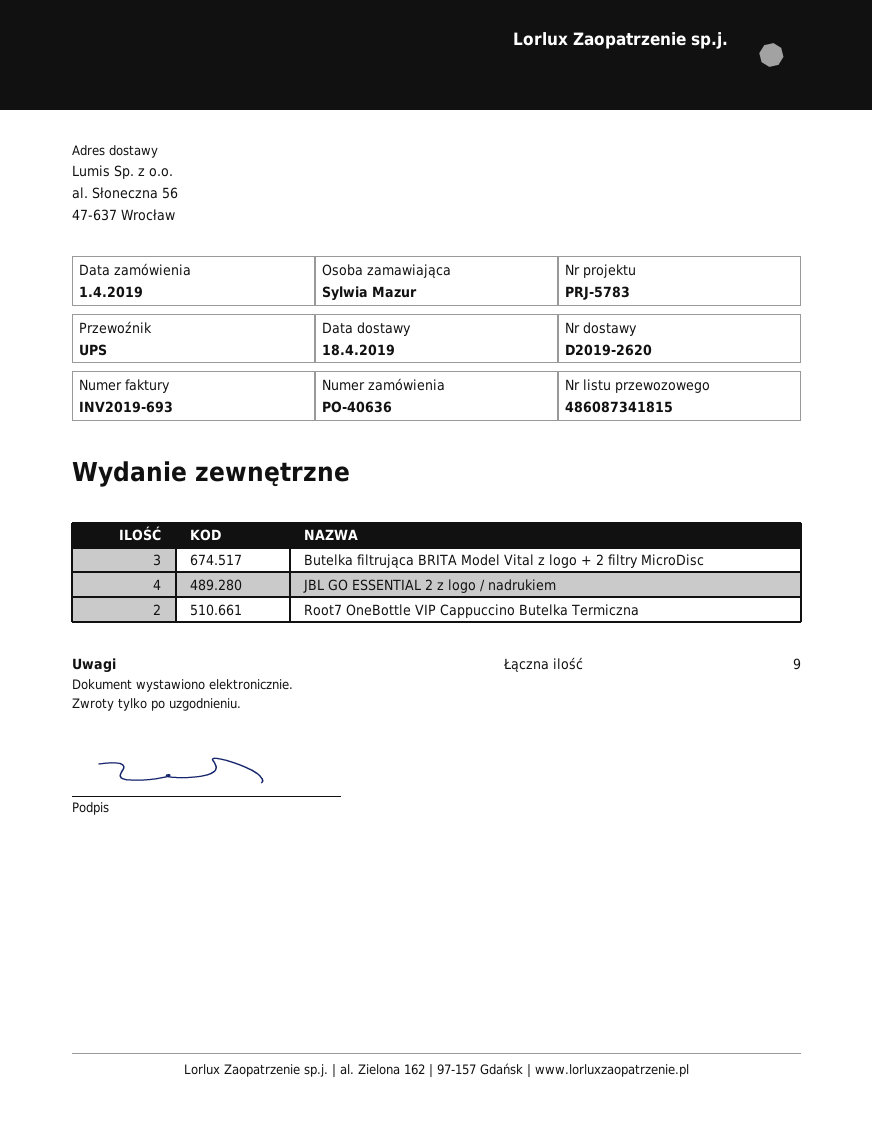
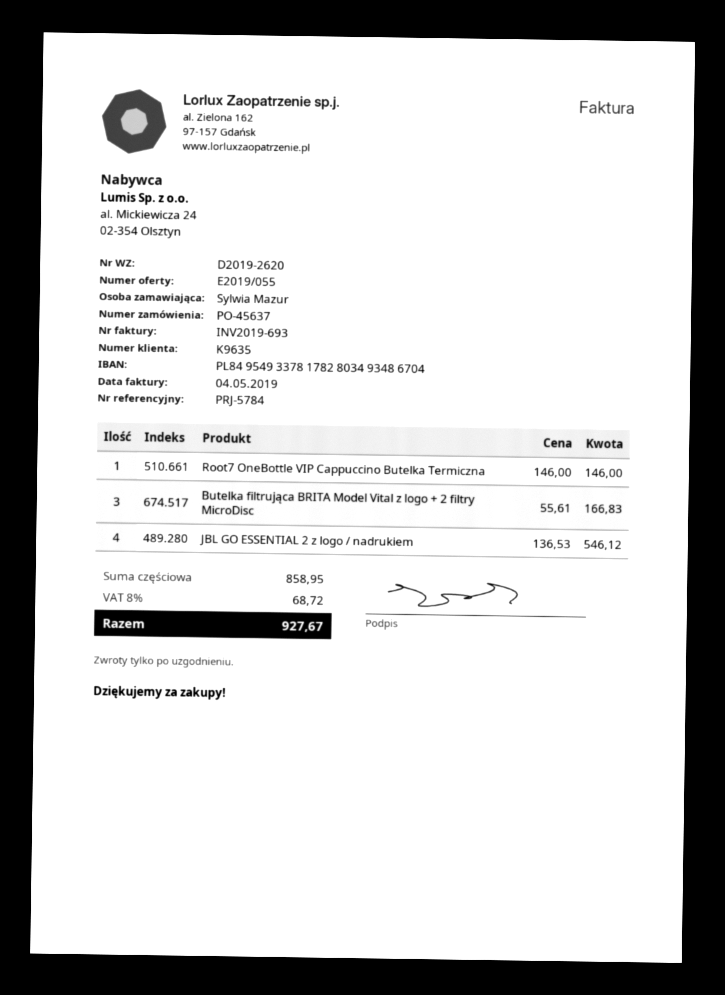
order number: PO-40636 -> PO-45637
reference: PRJ-5783 -> PRJ-5784
Root7 OneBottle VIP Cappuccino Butelka Termiczna: 2 -> 1

